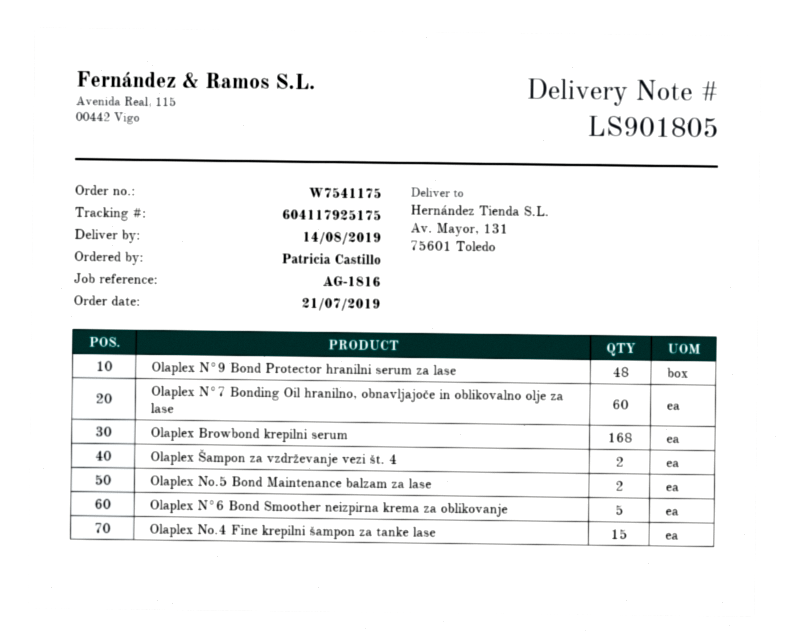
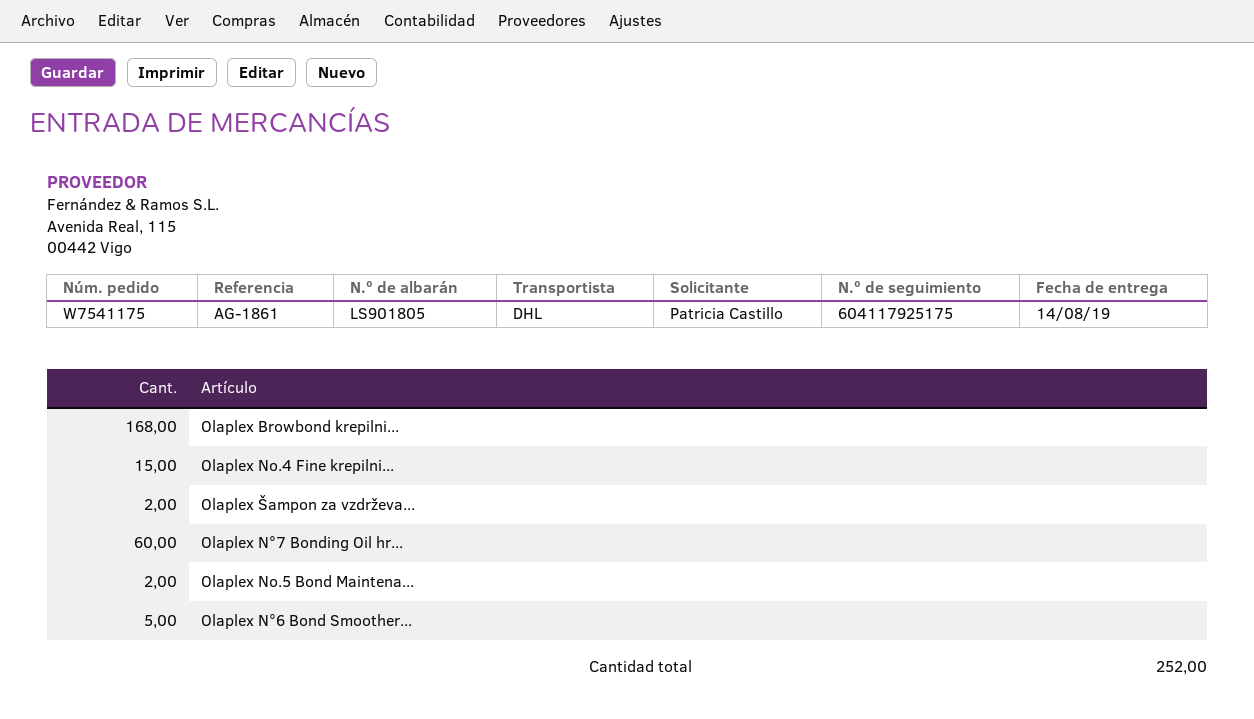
reference: AG-1816 -> AG-1861
Olaplex N°9 Bond Protector hranilni serum za lase: 48 -> none

